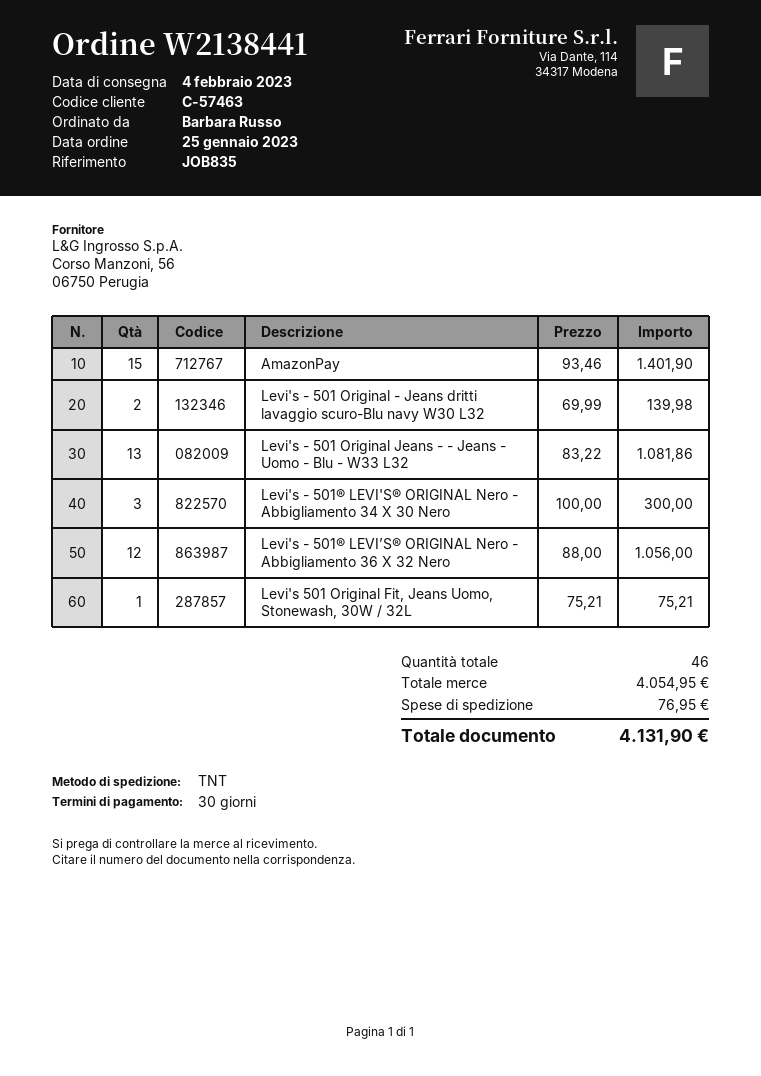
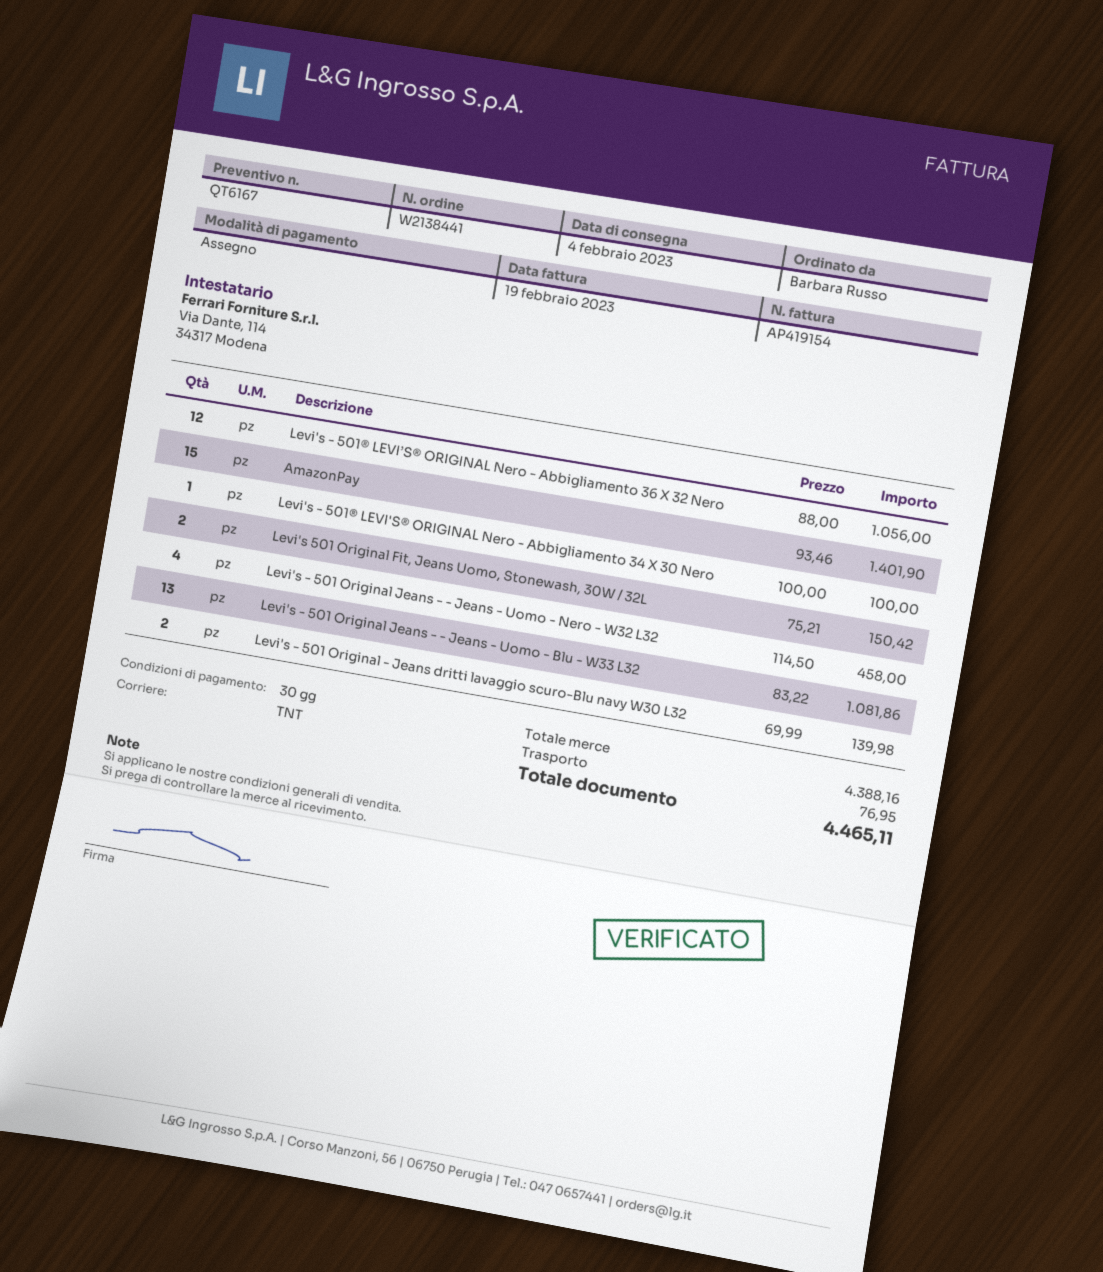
Levi's - 501® LEVI'S® ORIGINAL Nero - Abbigliamento 34 X 30 Nero: 3 x 100.00 = 300.00 -> 1 x 100.00 = 100.00
Levi's 501 Original Fit, Jeans Uomo, Stonewash, 30W / 32L: 1 x 75.21 = 75.21 -> 2 x 75.21 = 150.42
Levi's - 501 Original Jeans - - Jeans - Uomo - Nero - W32 L32: none -> 4 x 114.50 = 458.00
subtotal: 4054.95 -> 4388.16
total: 4131.90 -> 4465.11

